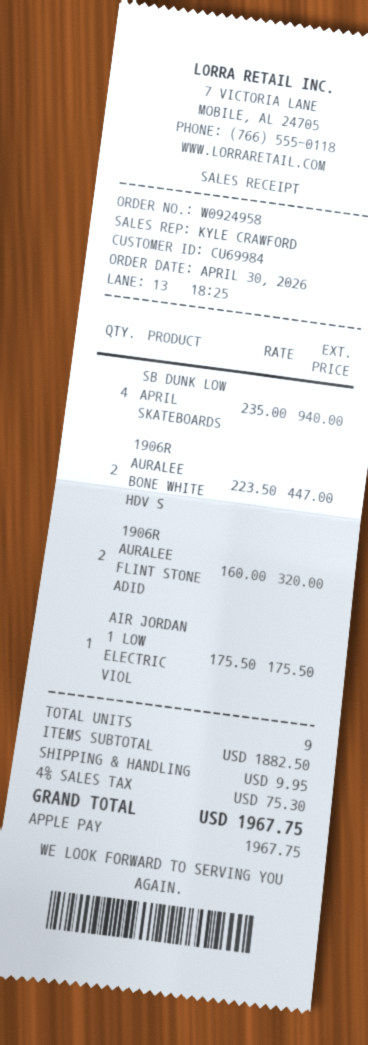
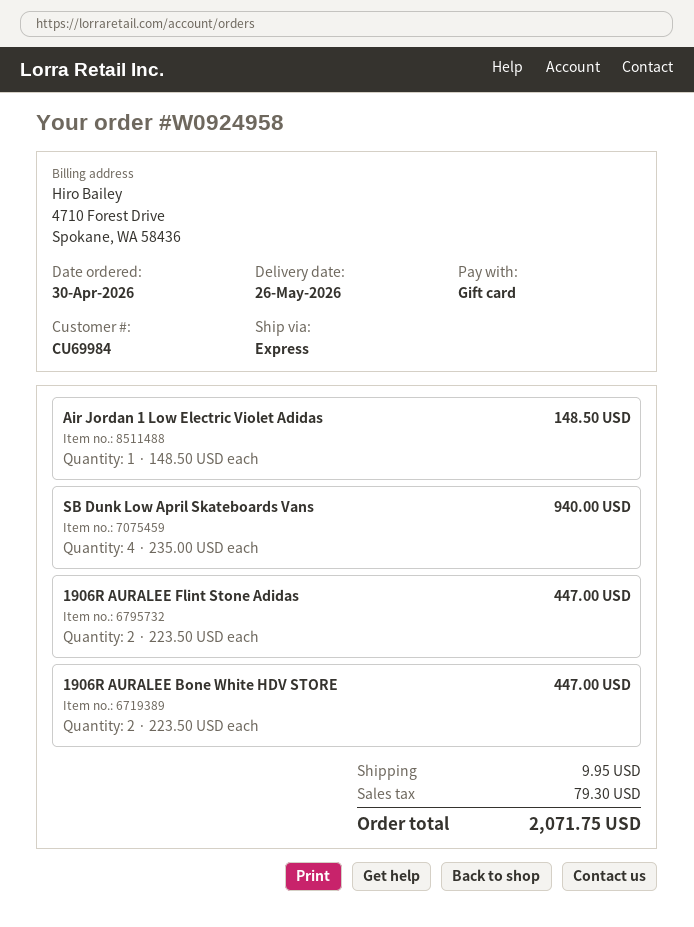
payment method: Apple Pay -> gift card
1906R AURALEE FLINT STONE ADID: 2 x 160.00 = 320.00 -> 2 x 223.50 = 447.00
AIR JORDAN 1 LOW ELECTRIC VIOL: 1 x 175.50 = 175.50 -> 1 x 148.50 = 148.50
tax: 75.30 -> 79.30
total: 1967.75 -> 2071.75

